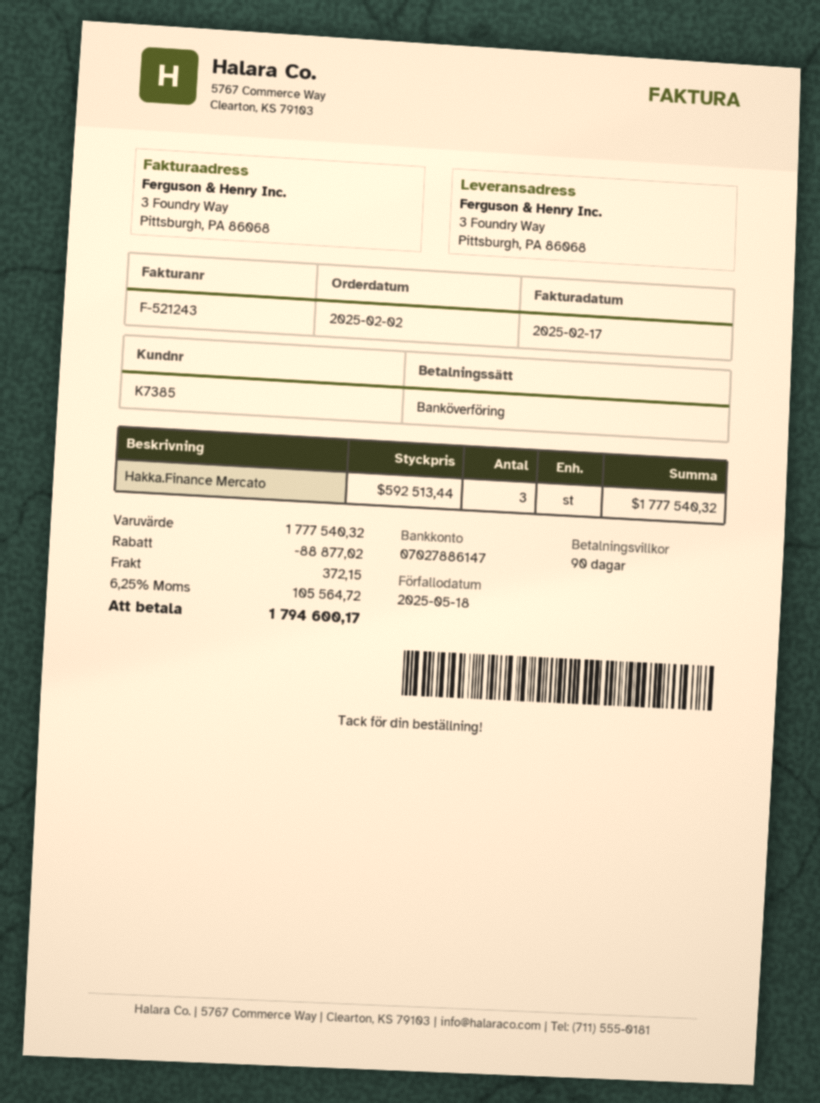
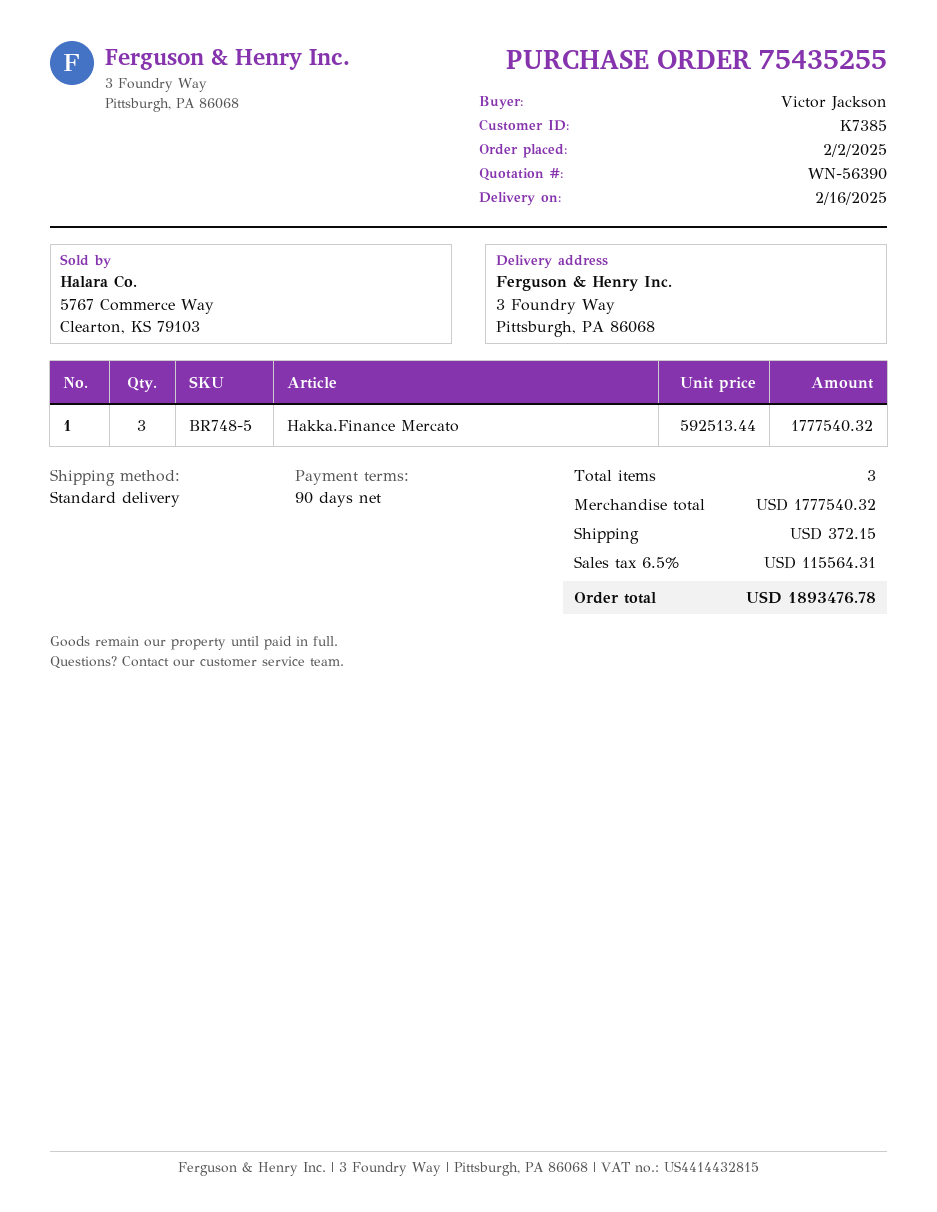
discount: 88877.02 -> none
tax: 6.25% = 105564.72 -> 6.5% = 115564.31
total: 1794600.17 -> 1893476.78

